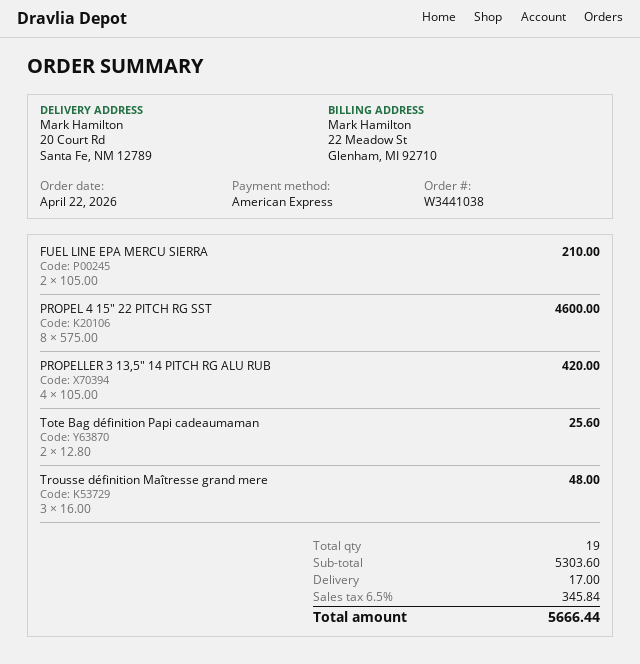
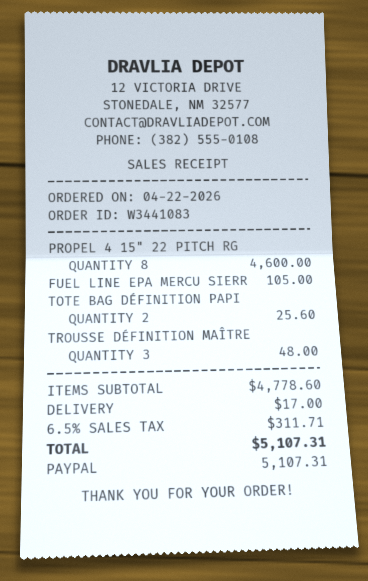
order number: W3441038 -> W3441083
payment method: American Express -> PayPal
FUEL LINE EPA MERCU SIERRA: 2 for 210.00 -> 1 for 105.00
PROPELLER 3 13,5" 14 PITCH RG ALU RUB: 4 for 420.00 -> none
subtotal: 5303.60 -> 4778.60
tax: 6.5% = 345.84 -> 6.5% = 311.71
total: 5666.44 -> 5107.31

